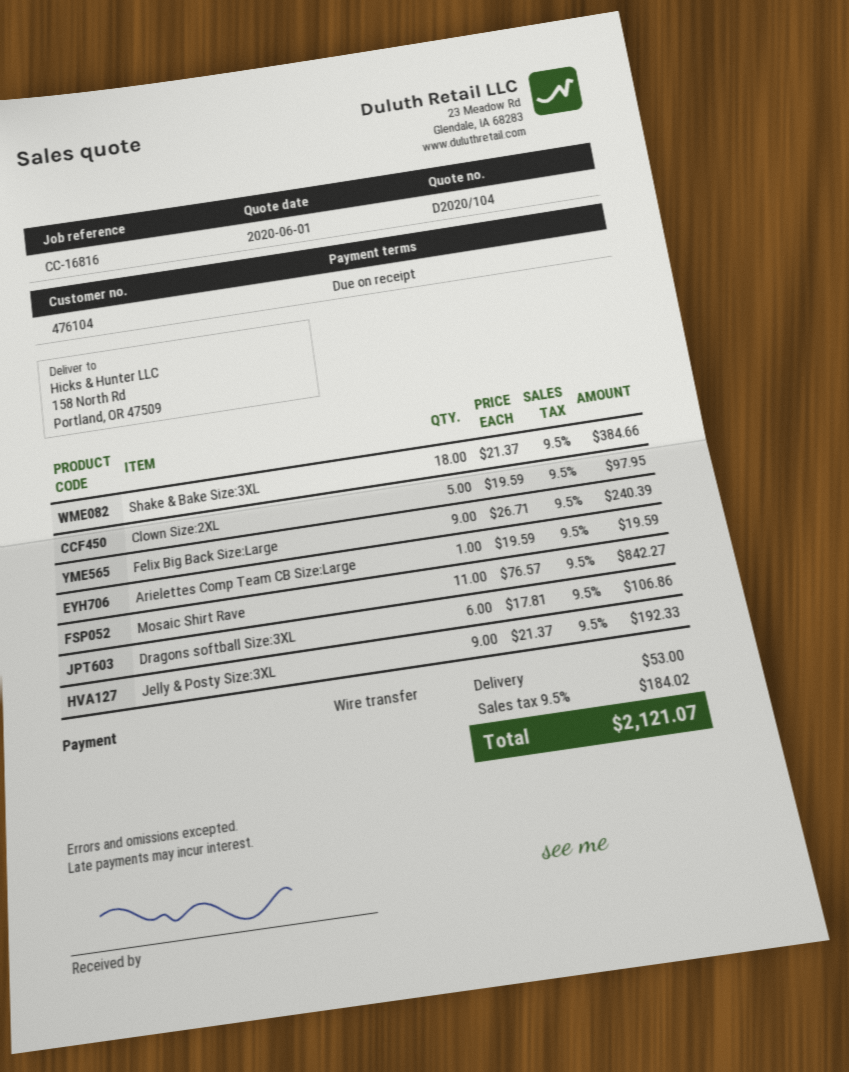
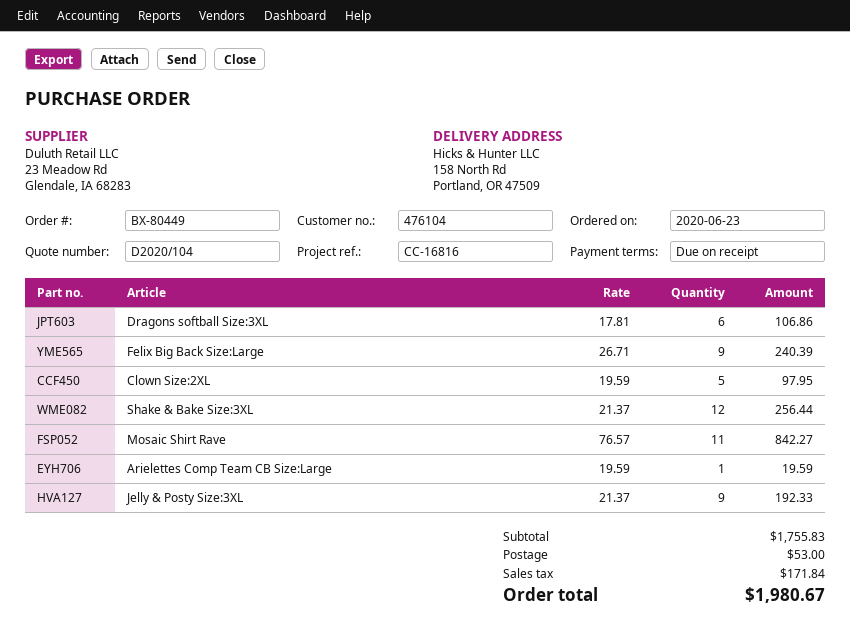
Shake & Bake Size:3XL: 18 x 21.37 = 384.66 -> 12 x 21.37 = 256.44
tax: 184.02 -> 171.84
total: 2121.07 -> 1980.67

